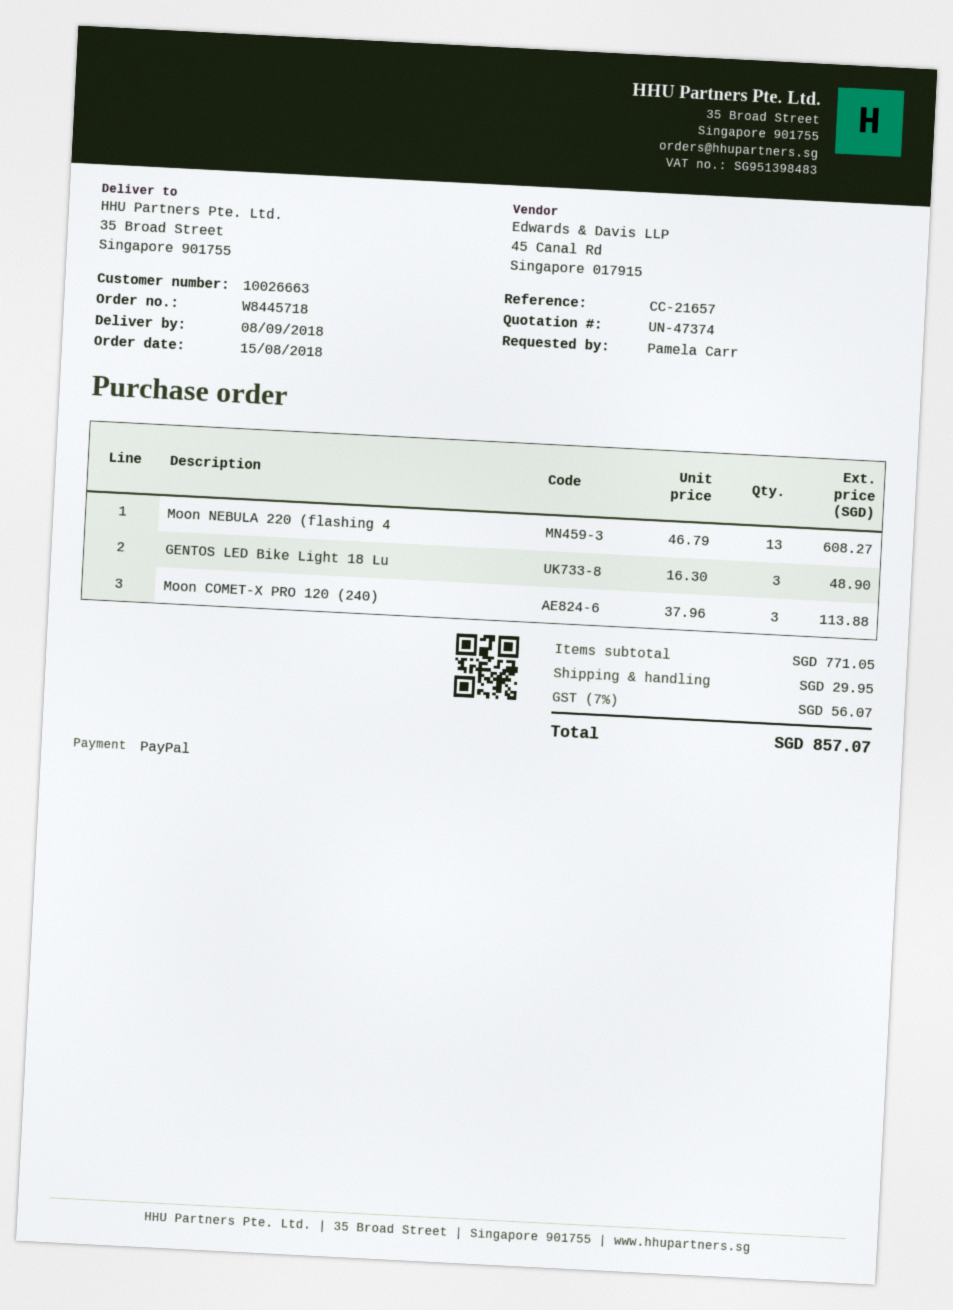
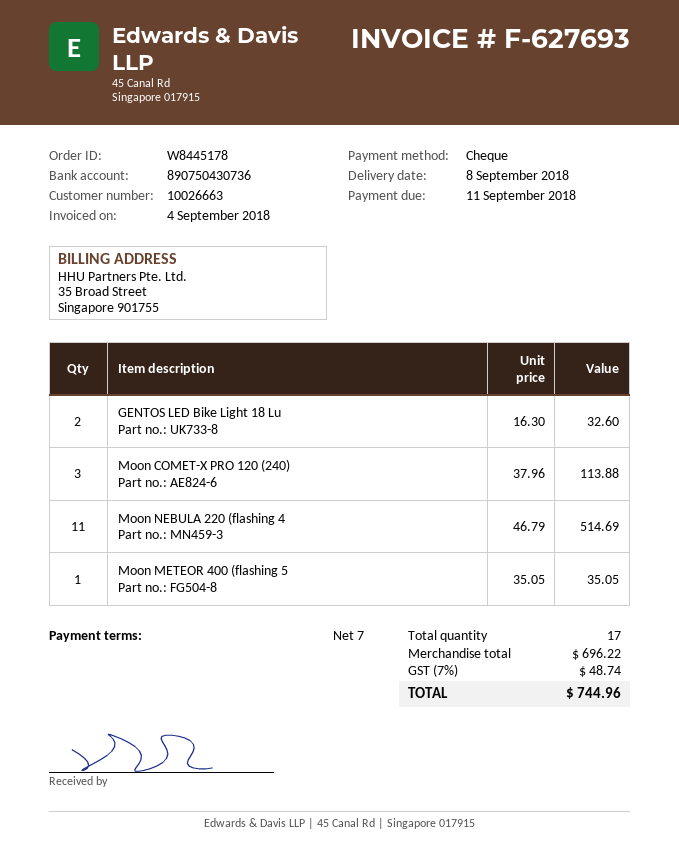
order number: W8445718 -> W8445178
payment method: PayPal -> cheque
Moon NEBULA 220 (flashing 4: 13 x 46.79 = 608.27 -> 11 x 46.79 = 514.69
GENTOS LED Bike Light 18 Lu: 3 x 16.30 = 48.90 -> 2 x 16.30 = 32.60
Moon METEOR 400 (flashing 5: none -> 1 x 35.05 = 35.05
subtotal: 771.05 -> 696.22
shipping: 29.95 -> none
tax: 7% = 56.07 -> 7% = 48.74
total: 857.07 -> 744.96

